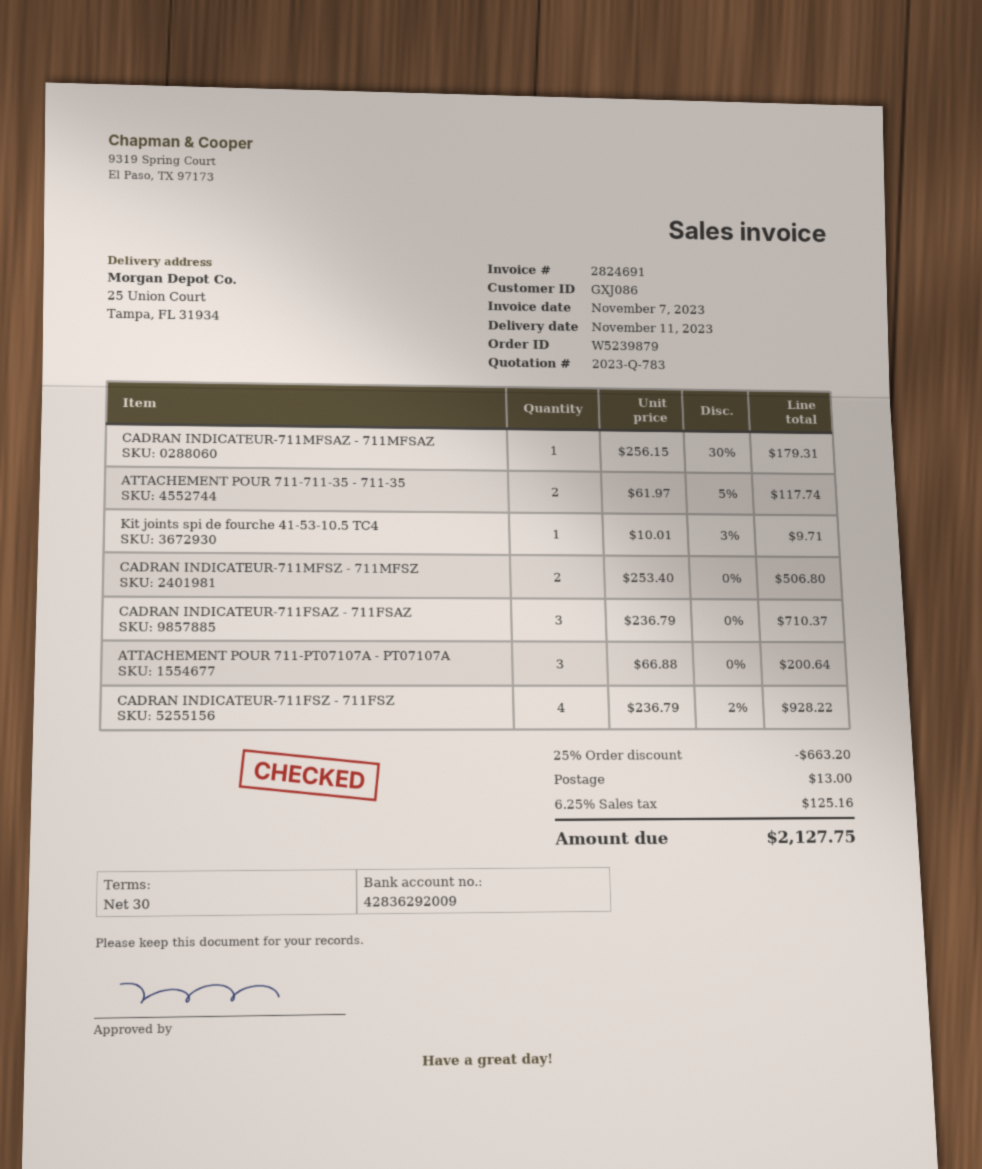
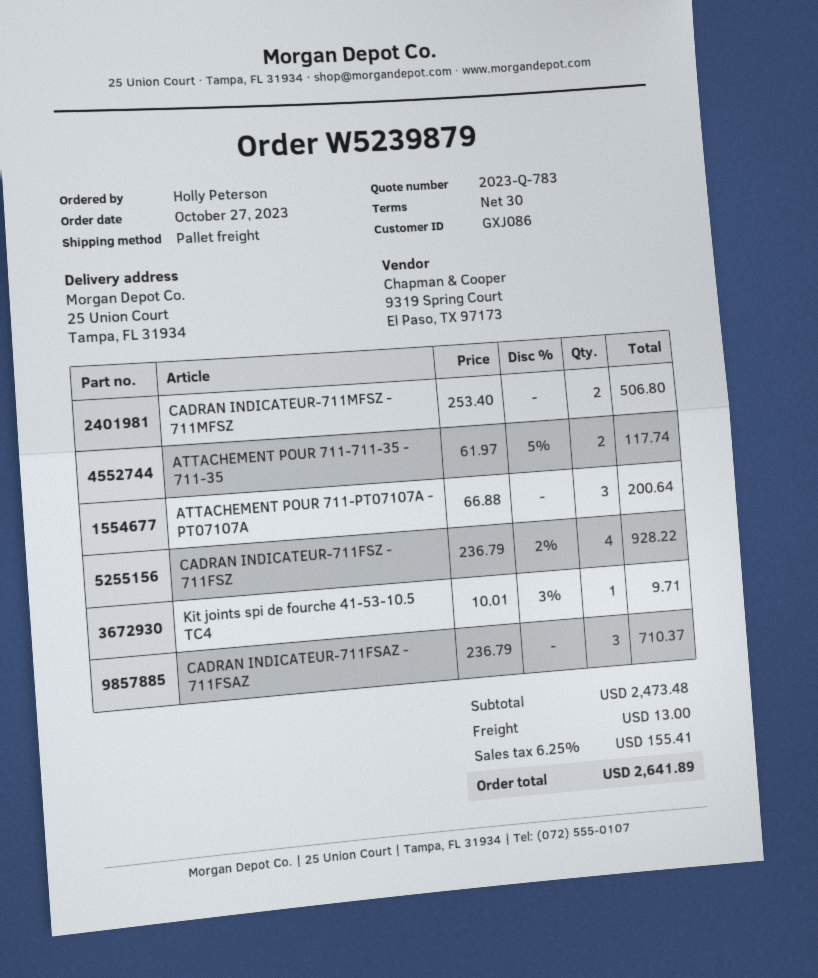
CADRAN INDICATEUR-711MFSAZ - 711MFSAZ: 1 x 256.15 - 30% = 179.31 -> none
discount: 25% = 663.20 -> none
tax: 6.25% = 125.16 -> 6.25% = 155.41
total: 2127.75 -> 2641.89

